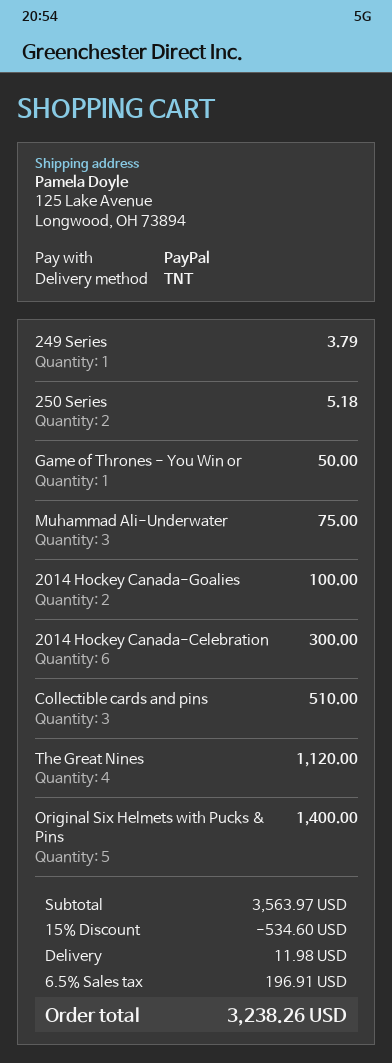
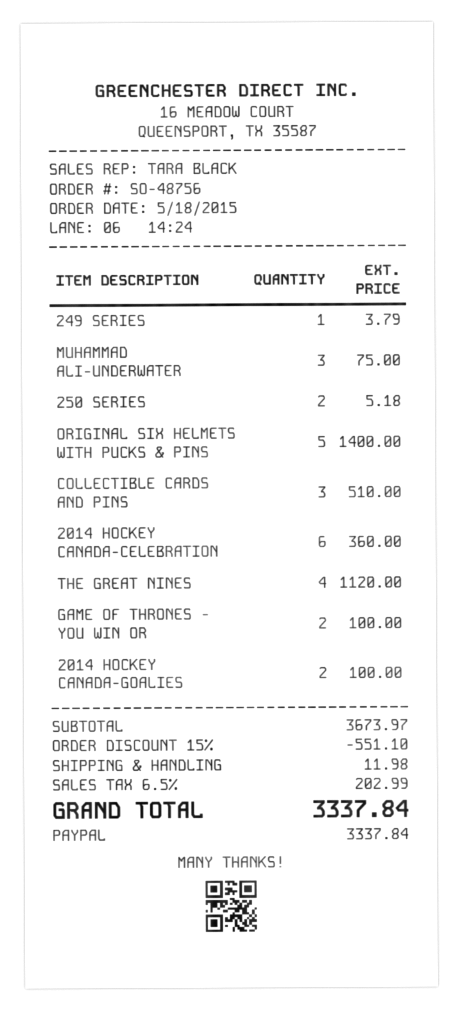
Game of Thrones - You Win or: 1 for 50.00 -> 2 for 100.00
2014 Hockey Canada-Celebration: 6 for 300.00 -> 6 for 360.00
subtotal: 3563.97 -> 3673.97
discount: 15% = 534.60 -> 15% = 551.10
tax: 6.5% = 196.91 -> 6.5% = 202.99
total: 3238.26 -> 3337.84

